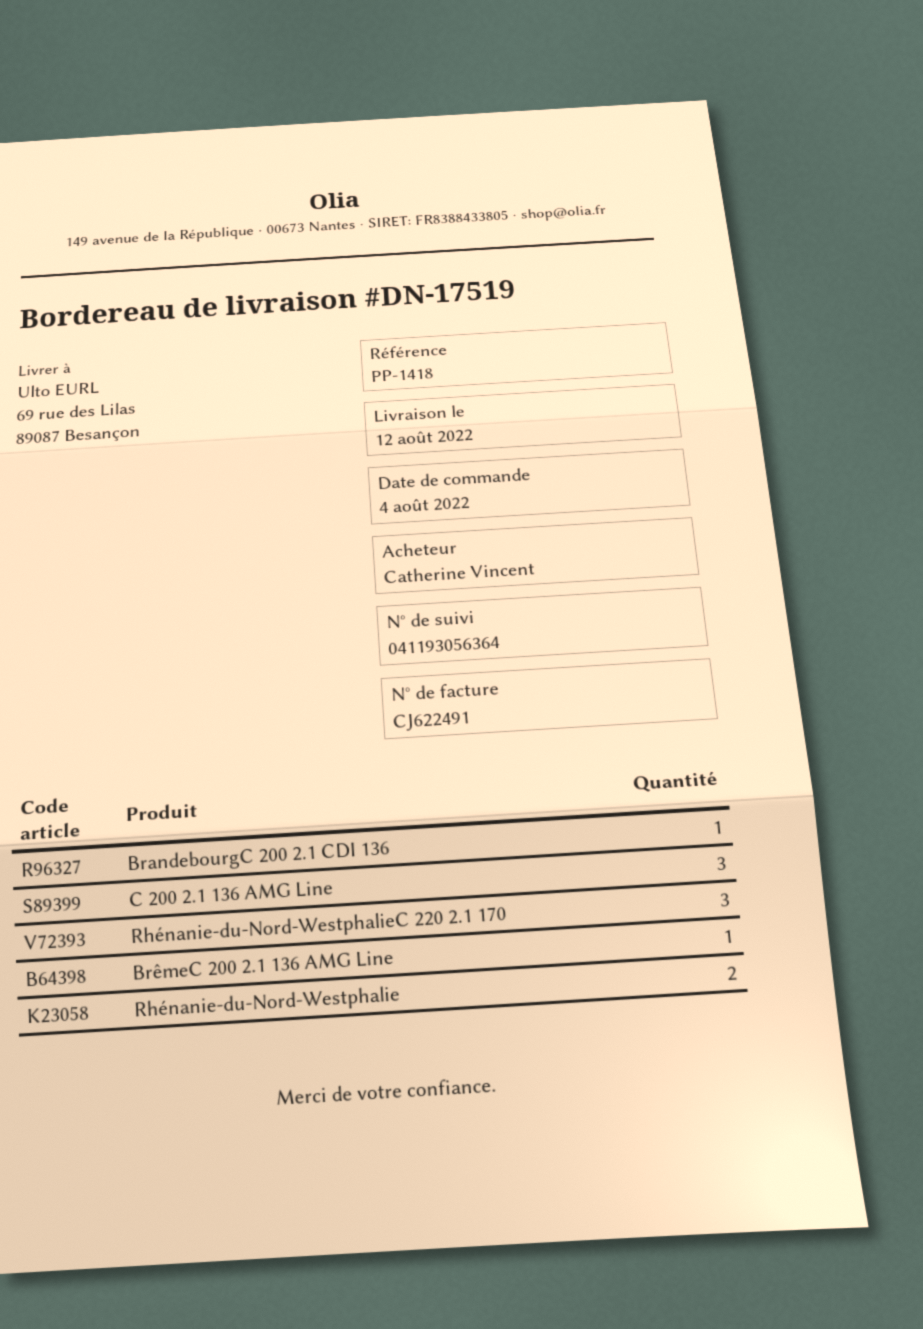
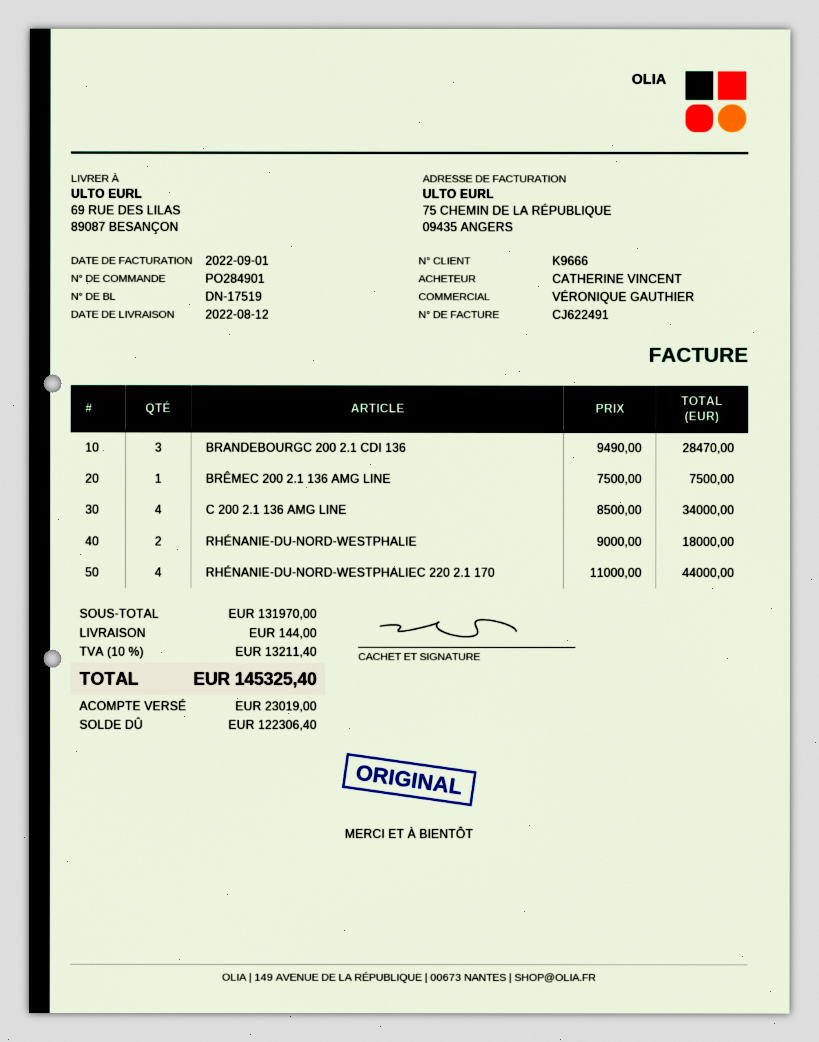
BrandebourgC 200 2.1 CDI 136: 1 -> 3
C 200 2.1 136 AMG Line: 3 -> 4
Rhénanie-du-Nord-WestphalieC 220 2.1 170: 3 -> 4

